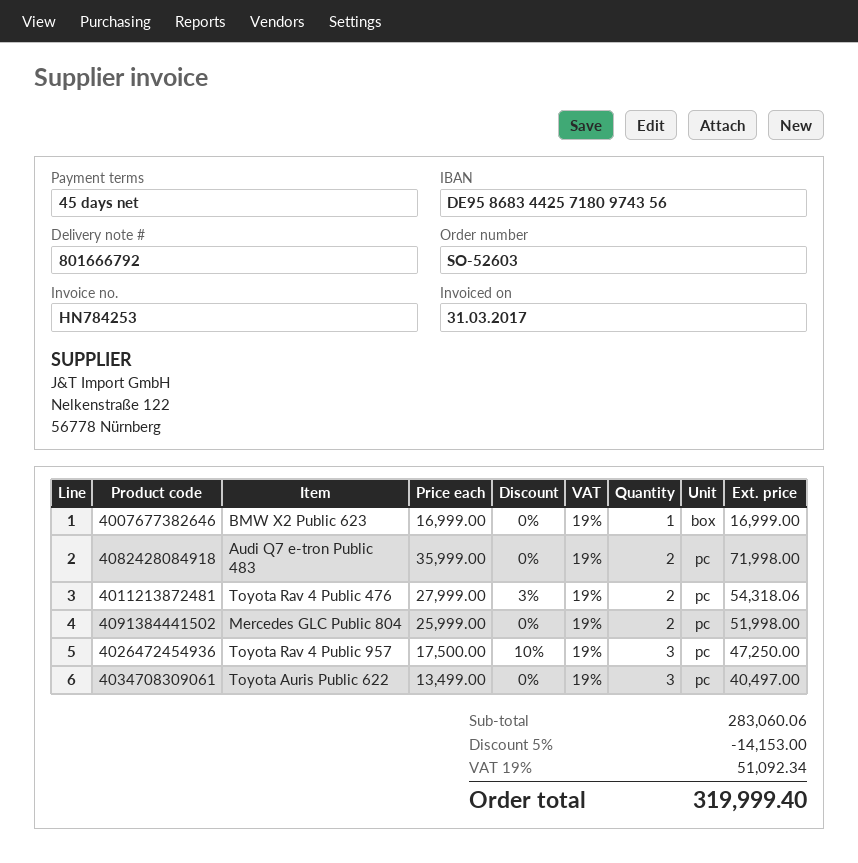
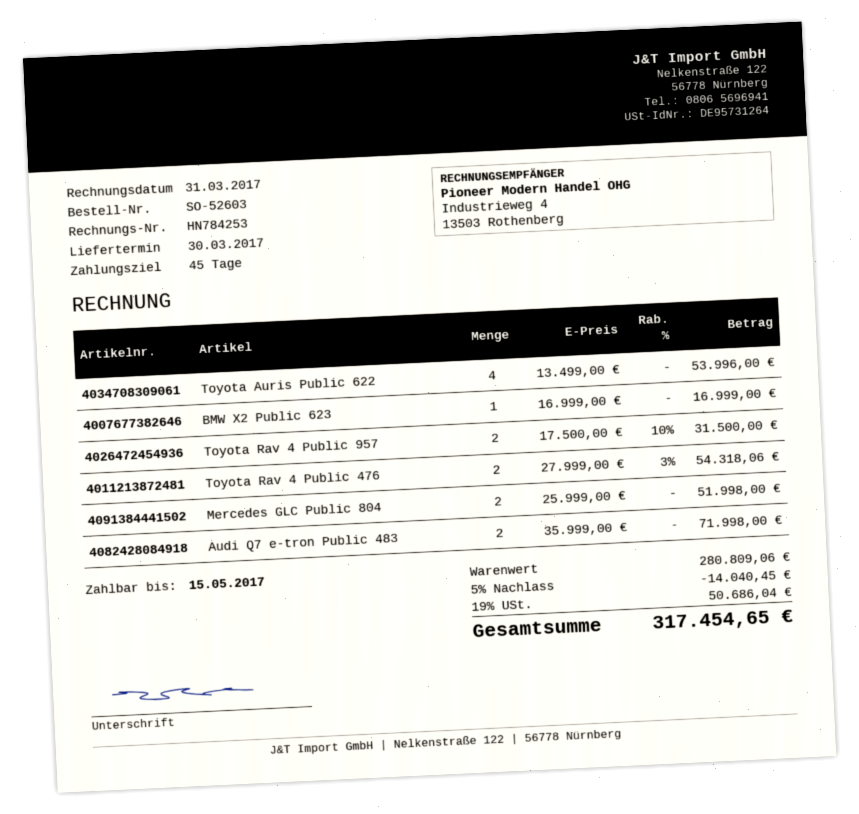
Toyota Rav 4 Public 957: 3 x 17500.00 - 10% = 47250.00 -> 2 x 17500.00 - 10% = 31500.00
Toyota Auris Public 622: 3 x 13499.00 = 40497.00 -> 4 x 13499.00 = 53996.00
subtotal: 283060.06 -> 280809.06
discount: 5% = 14153.00 -> 5% = 14040.45
tax: 19% = 51092.34 -> 19% = 50686.04
total: 319999.40 -> 317454.65

